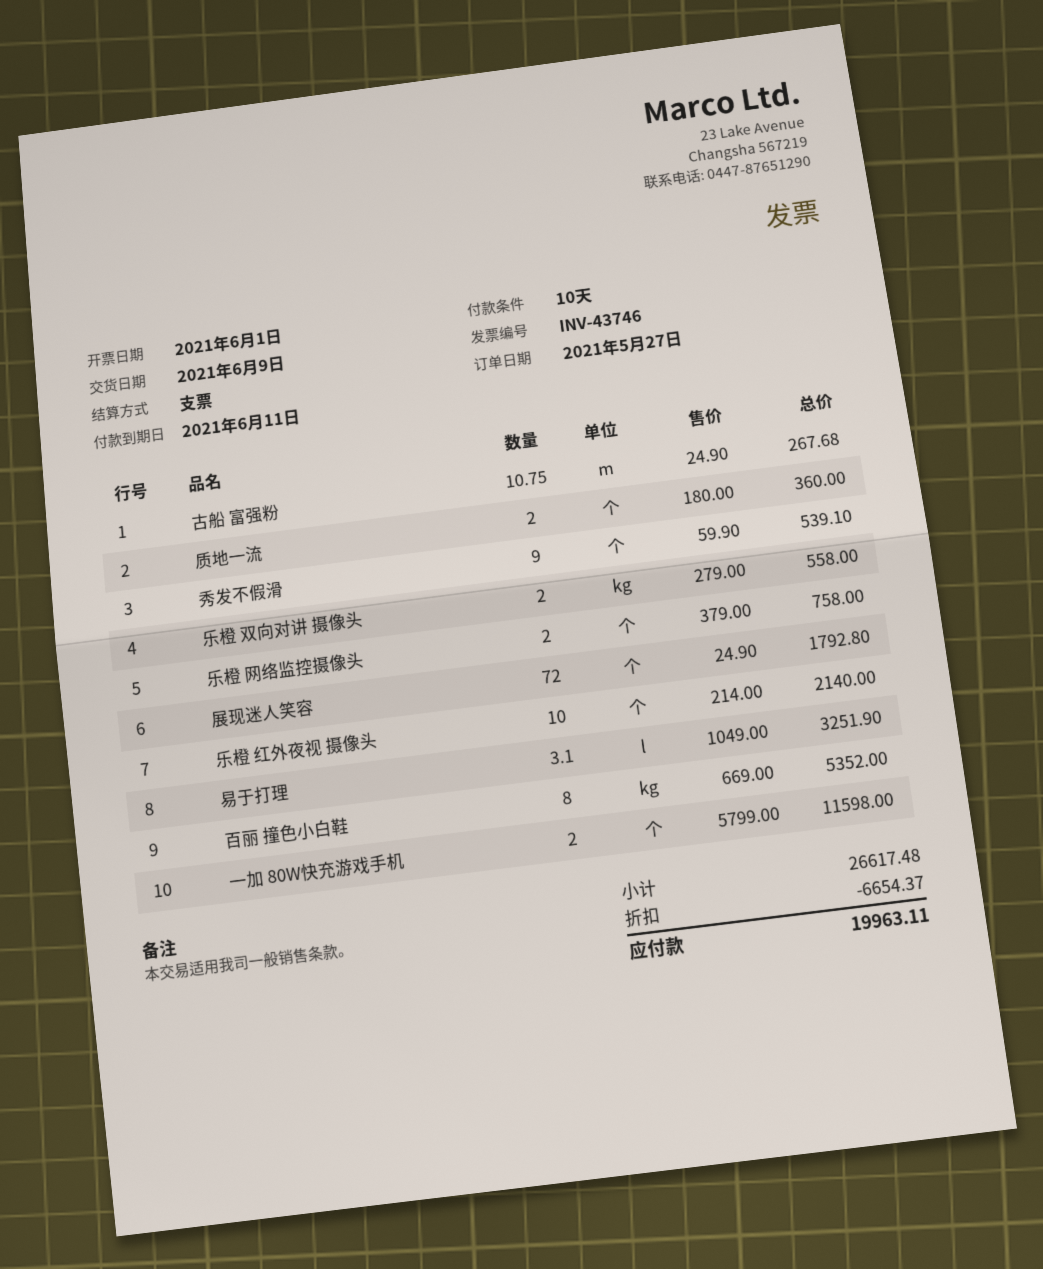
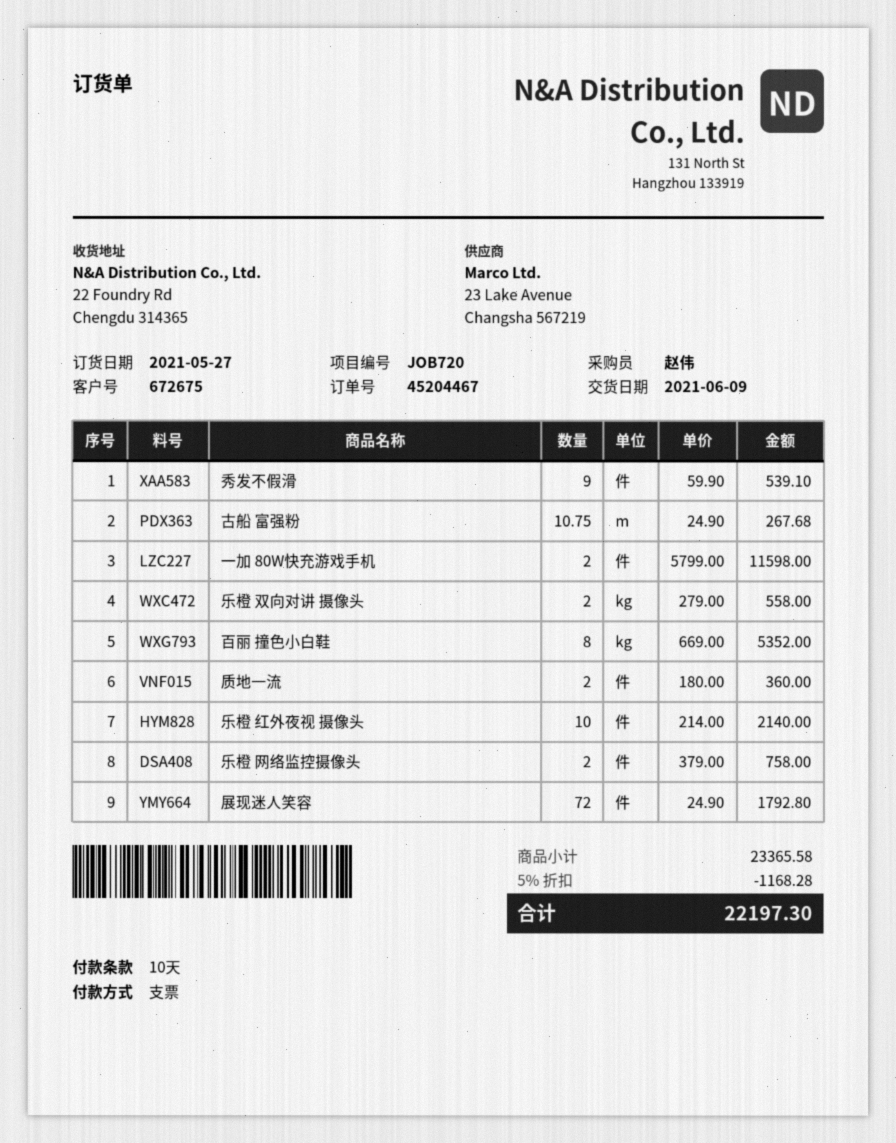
易于打理: 3.1 x 1049.00 = 3251.90 -> none
subtotal: 26617.48 -> 23365.58
discount: 6654.37 -> 1168.28
total: 19963.11 -> 22197.30

